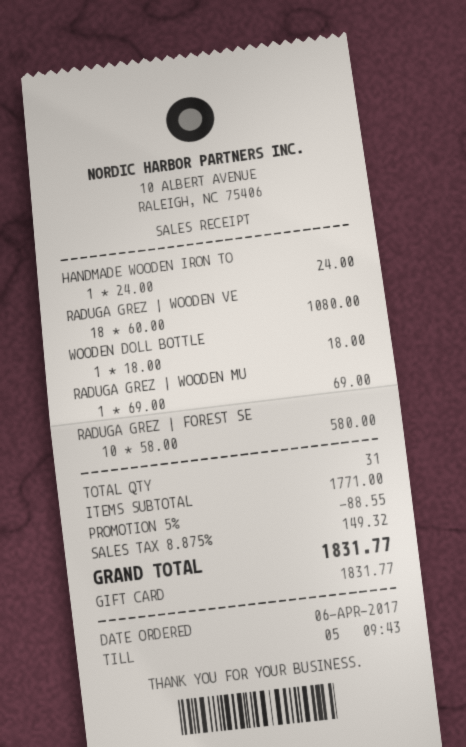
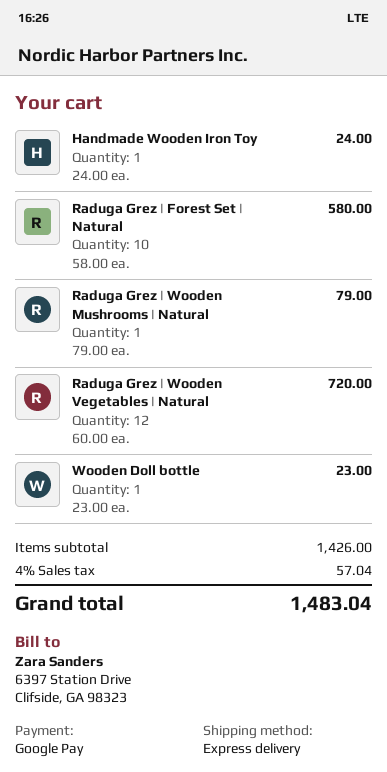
payment method: gift card -> Google Pay
RADUGA GREZ | WOODEN VE: 18 x 60.00 = 1080.00 -> 12 x 60.00 = 720.00
WOODEN DOLL BOTTLE: 1 x 18.00 = 18.00 -> 1 x 23.00 = 23.00
RADUGA GREZ | WOODEN MU: 1 x 69.00 = 69.00 -> 1 x 79.00 = 79.00
subtotal: 1771.00 -> 1426.00
discount: 5% = 88.55 -> none
tax: 8.875% = 149.32 -> 4% = 57.04
total: 1831.77 -> 1483.04

